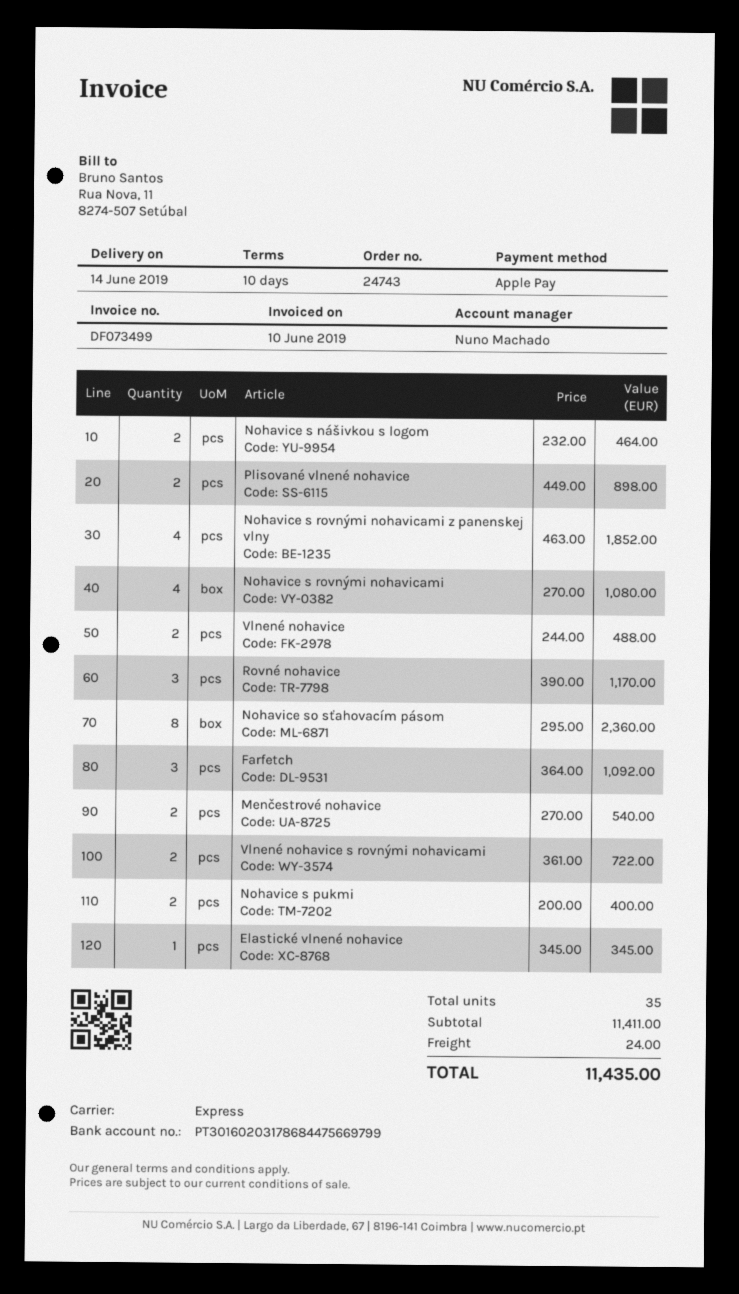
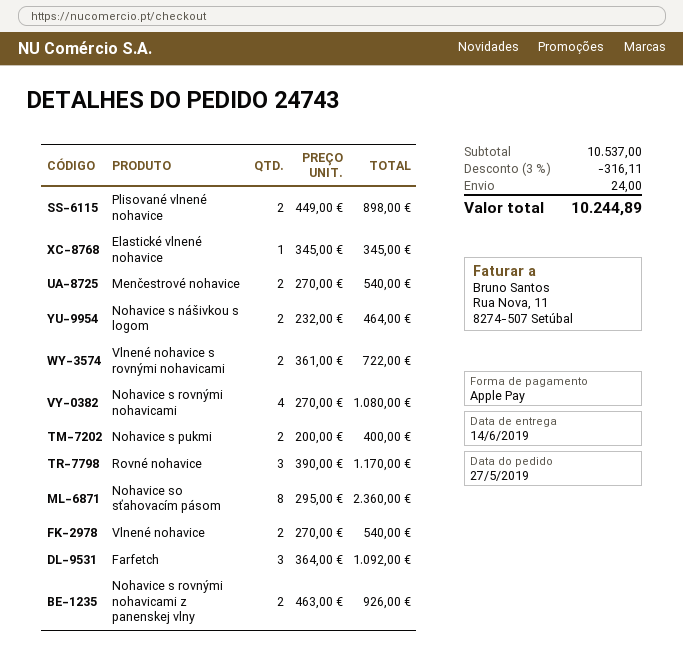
Nohavice s rovnými nohavicami z panenskej vlny: 4 x 463.00 = 1852.00 -> 2 x 463.00 = 926.00
Vlnené nohavice: 2 x 244.00 = 488.00 -> 2 x 270.00 = 540.00
subtotal: 11411.00 -> 10537.00
discount: none -> 3% = 316.11
total: 11435.00 -> 10244.89

